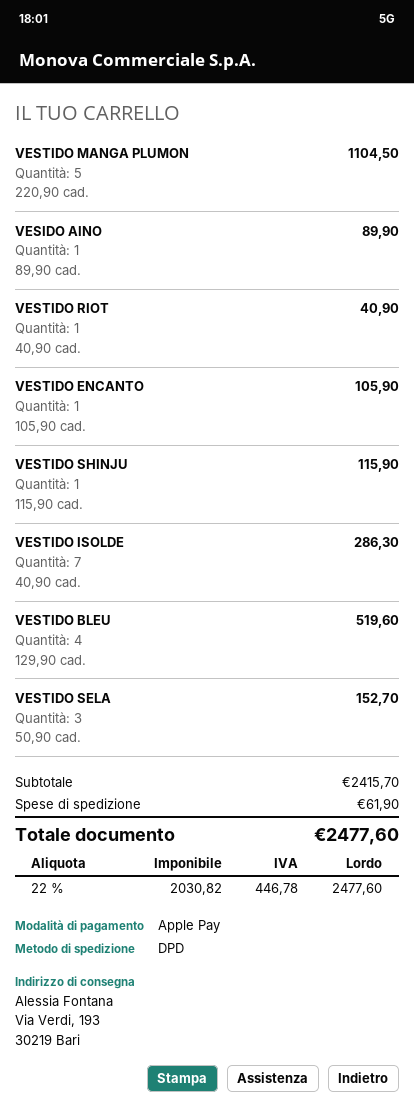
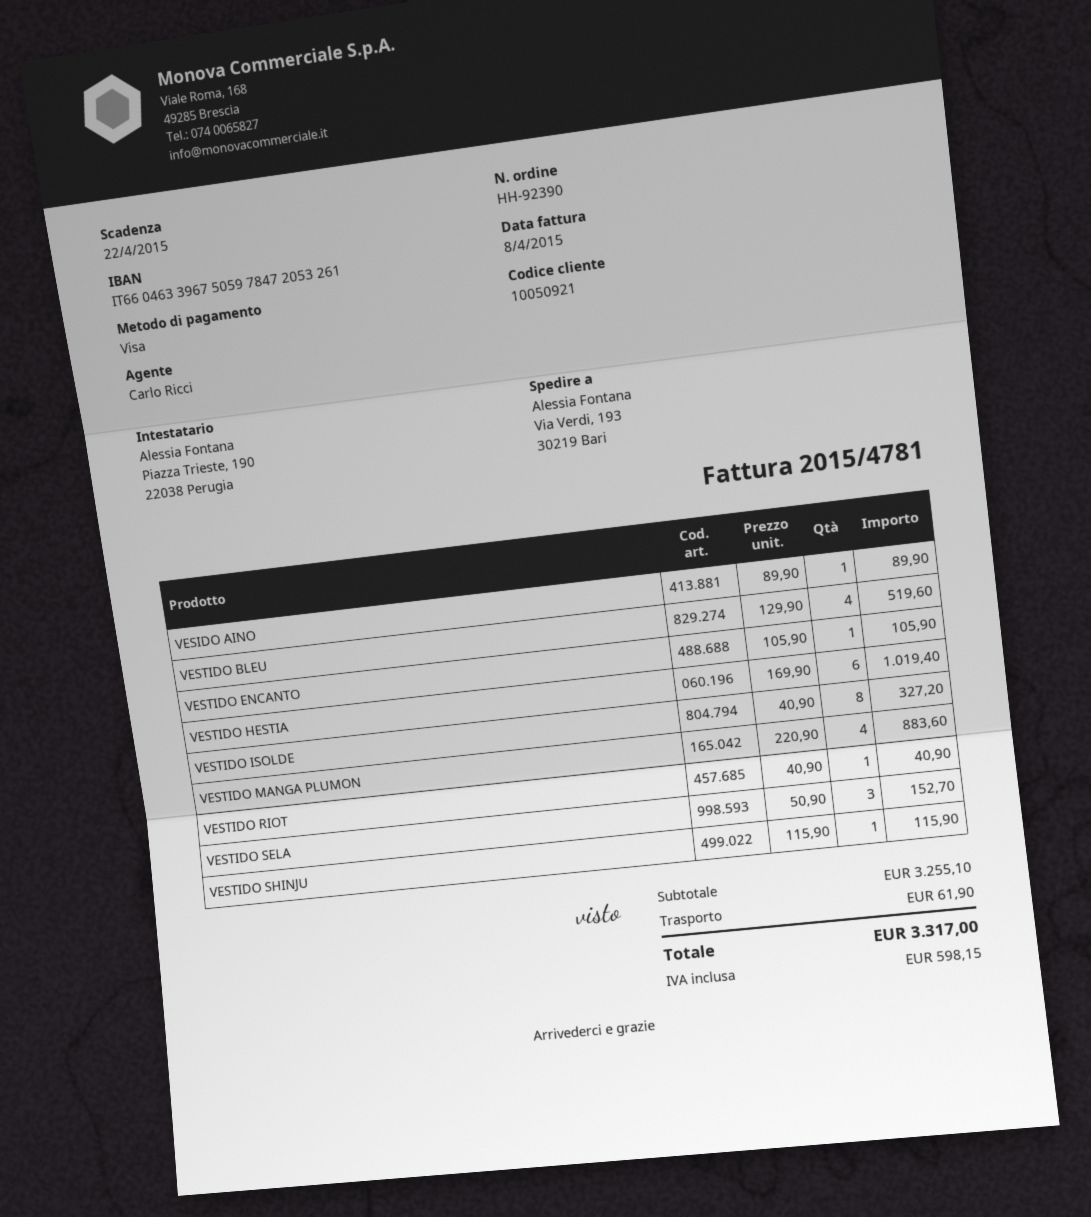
payment method: Apple Pay -> Visa
VESTIDO MANGA PLUMON: 5 x 220.90 = 1104.50 -> 4 x 220.90 = 883.60
VESTIDO ISOLDE: 7 x 40.90 = 286.30 -> 8 x 40.90 = 327.20
VESTIDO HESTIA: none -> 6 x 169.90 = 1019.40
subtotal: 2415.70 -> 3255.10
tax: 446.78 -> 598.15
total: 2477.60 -> 3317.00

